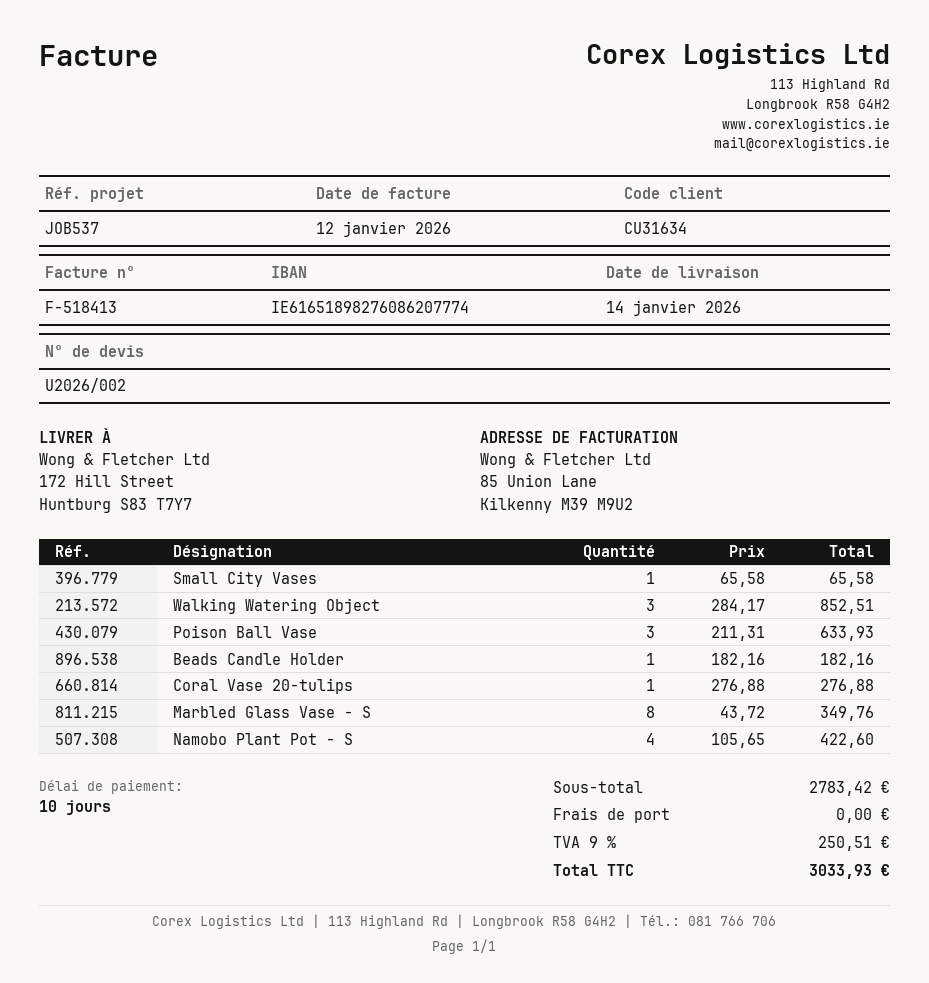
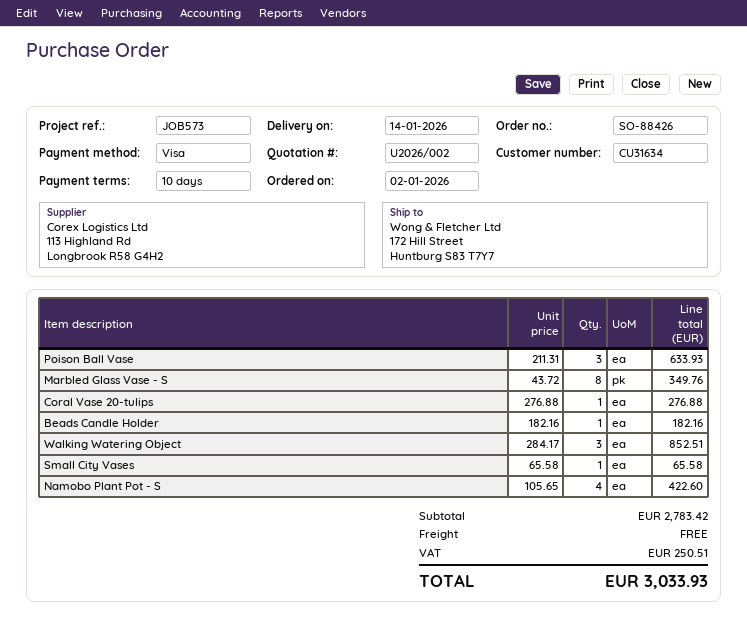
reference: JOB537 -> JOB573

